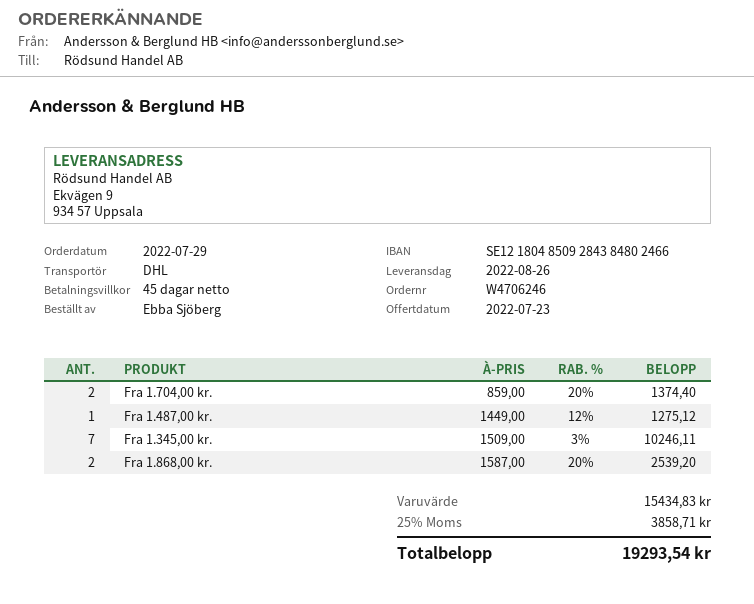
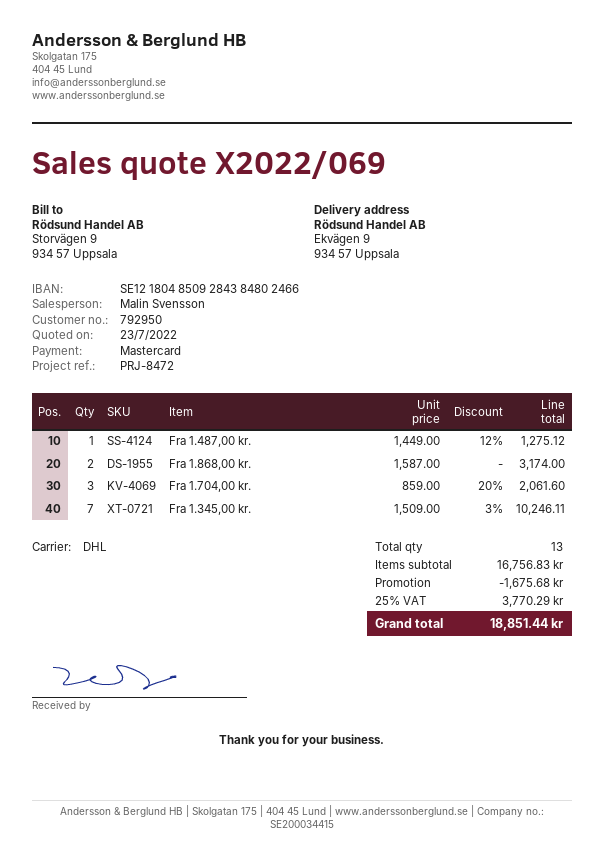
Fra 1.704,00 kr.: 2 x 859.00 - 20% = 1374.40 -> 3 x 859.00 - 20% = 2061.60
Fra 1.868,00 kr.: 2 x 1587.00 - 20% = 2539.20 -> 2 x 1587.00 = 3174.00
subtotal: 15434.83 -> 16756.83
discount: none -> 1675.68
tax: 25% = 3858.71 -> 25% = 3770.29
total: 19293.54 -> 18851.44

